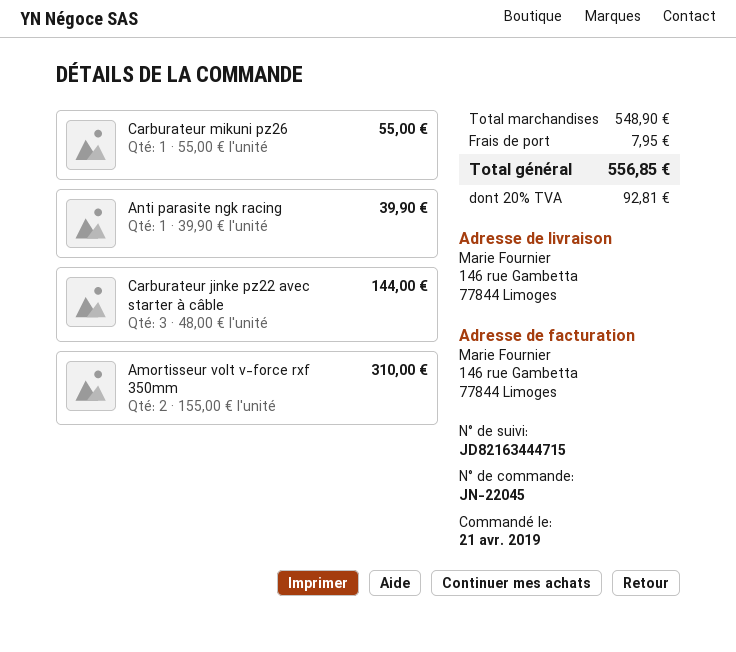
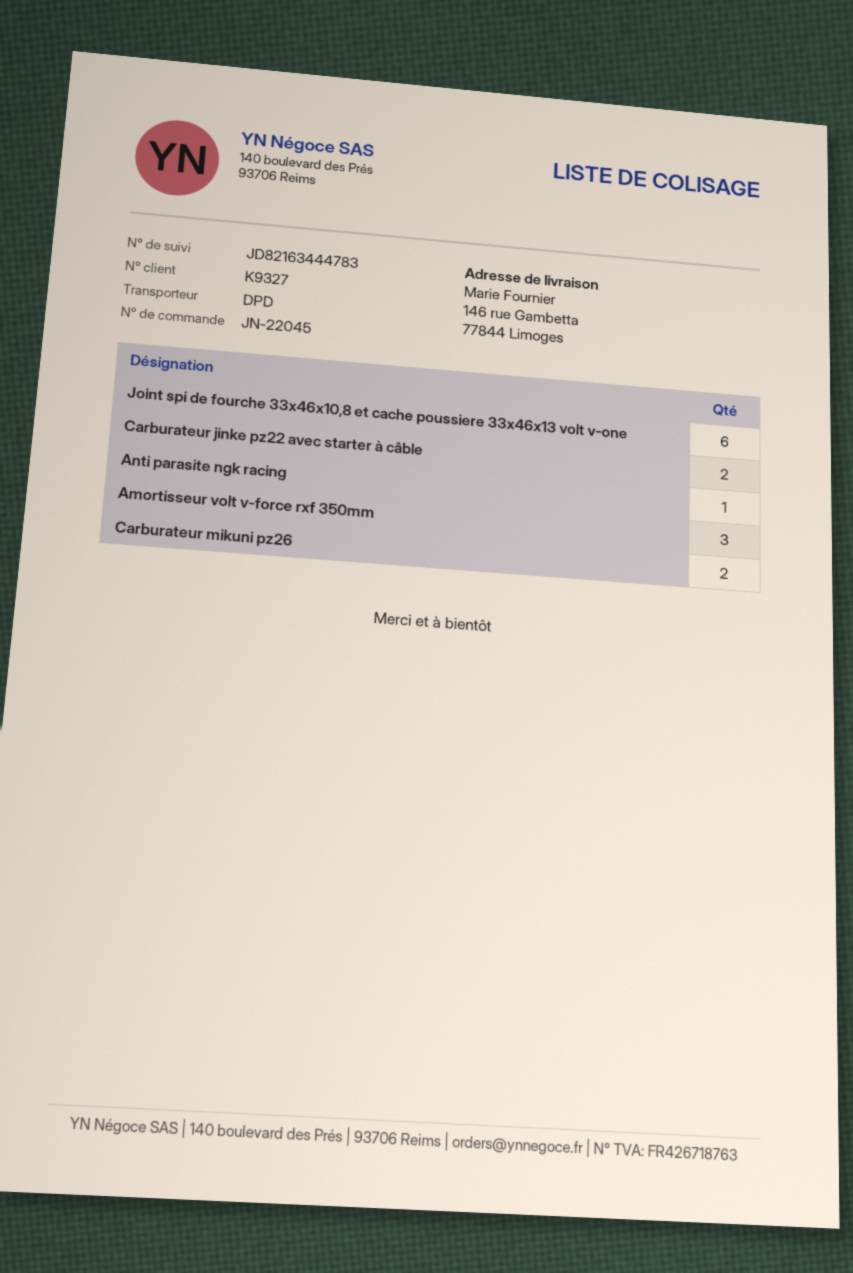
tracking number: JD82163444715 -> JD82163444783
Carburateur mikuni pz26: 1 -> 2
Carburateur jinke pz22 avec starter à câble: 3 -> 2
Amortisseur volt v-force rxf 350mm: 2 -> 3
Joint spi de fourche 33x46x10,8 et cache poussiere 33x46x13 volt v-one: none -> 6

